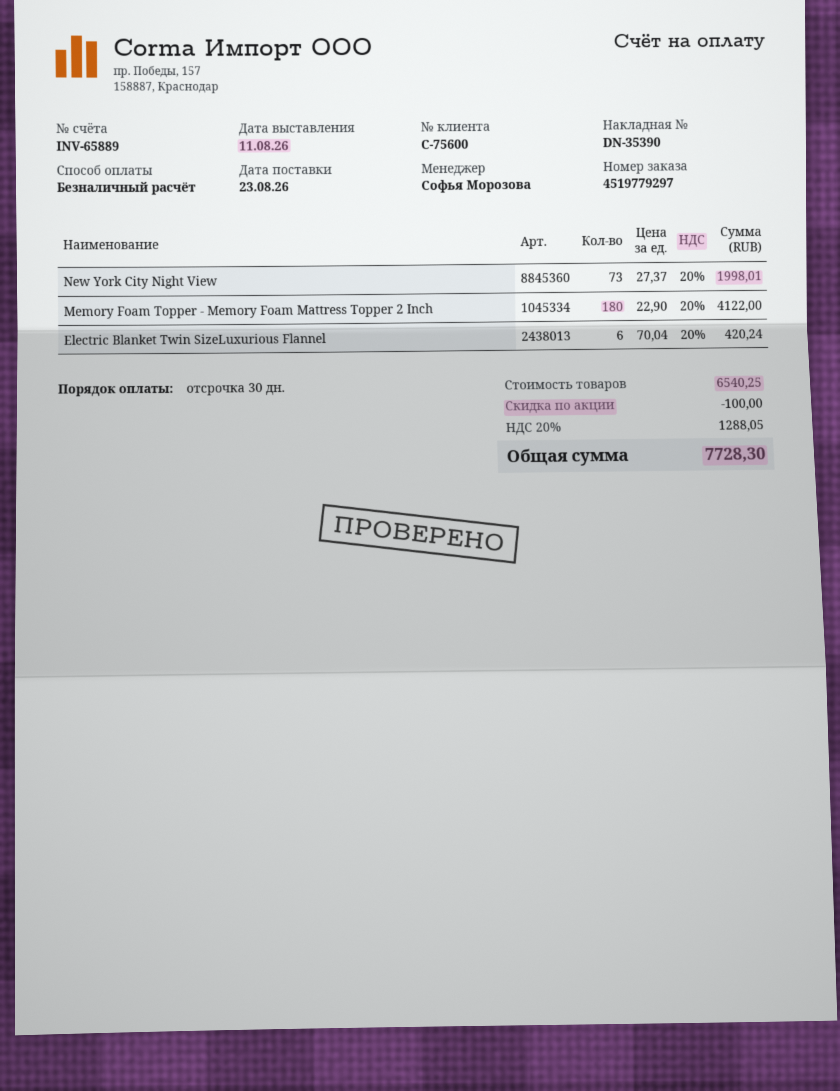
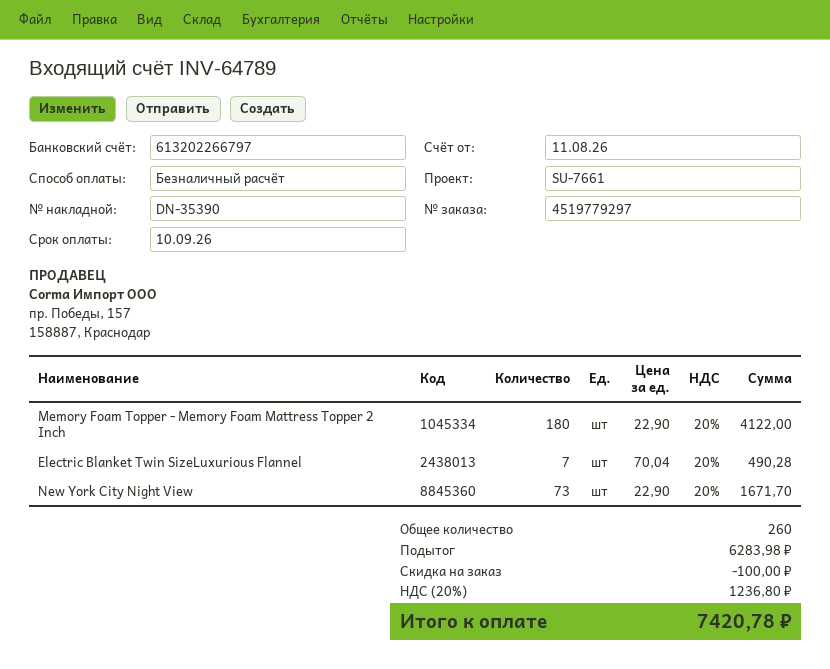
invoice number: INV-65889 -> INV-64789
New York City Night View: 73 x 27.37 = 1998.01 -> 73 x 22.90 = 1671.70
Electric Blanket Twin SizeLuxurious Flannel: 6 x 70.04 = 420.24 -> 7 x 70.04 = 490.28
subtotal: 6540.25 -> 6283.98
tax: 20% = 1288.05 -> 20% = 1236.80
total: 7728.30 -> 7420.78

